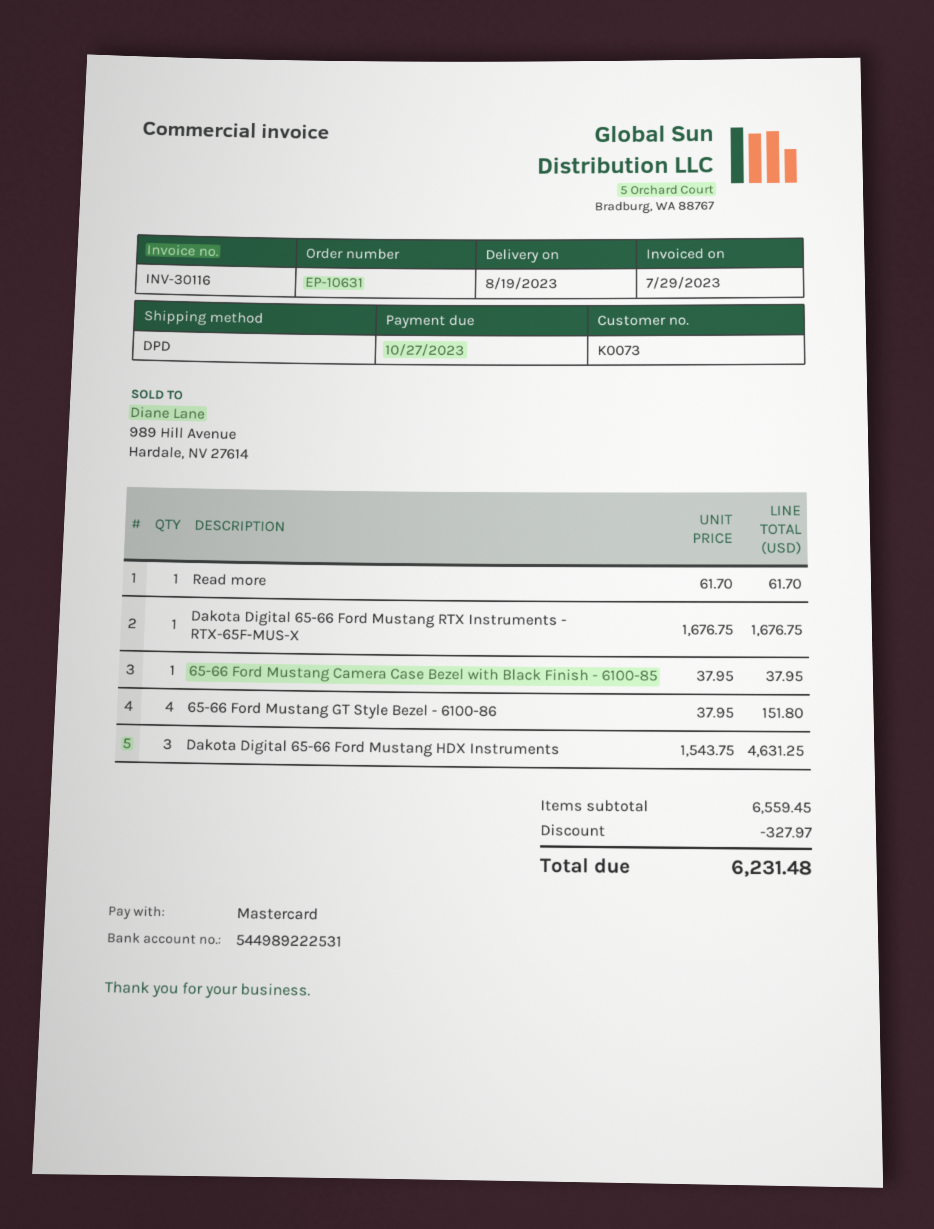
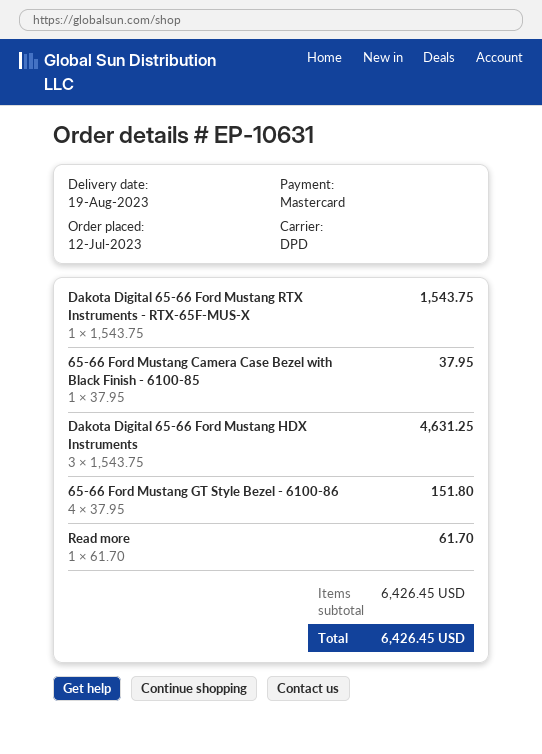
Dakota Digital 65-66 Ford Mustang RTX Instruments - RTX-65F-MUS-X: 1 x 1676.75 = 1676.75 -> 1 x 1543.75 = 1543.75
subtotal: 6559.45 -> 6426.45
discount: 327.97 -> none
total: 6231.48 -> 6426.45

